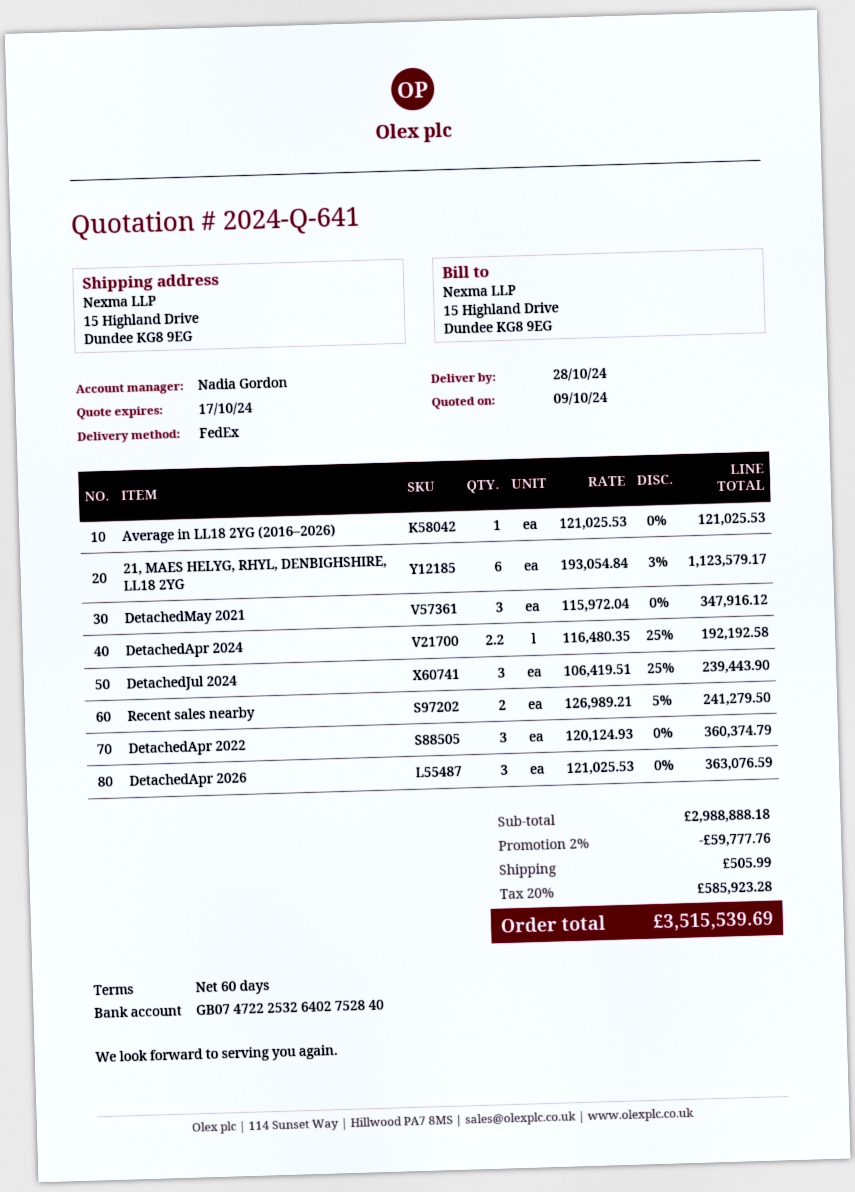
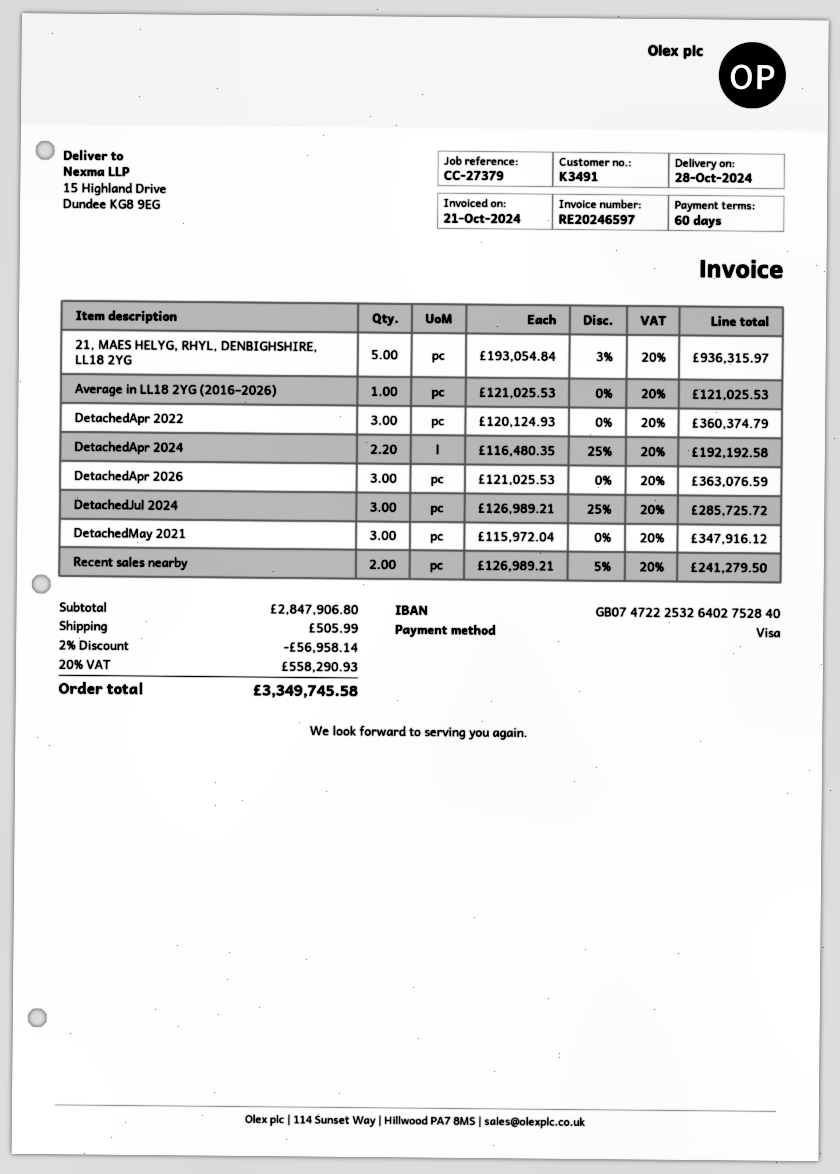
21, MAES HELYG, RHYL, DENBIGHSHIRE, LL18 2YG: 6 x 193054.84 - 3% = 1123579.17 -> 5 x 193054.84 - 3% = 936315.97
DetachedJul 2024: 3 x 106419.51 - 25% = 239443.90 -> 3 x 126989.21 - 25% = 285725.72
subtotal: 2988888.18 -> 2847906.80
discount: 2% = 59777.76 -> 2% = 56958.14
tax: 20% = 585923.28 -> 20% = 558290.93
total: 3515539.69 -> 3349745.58

